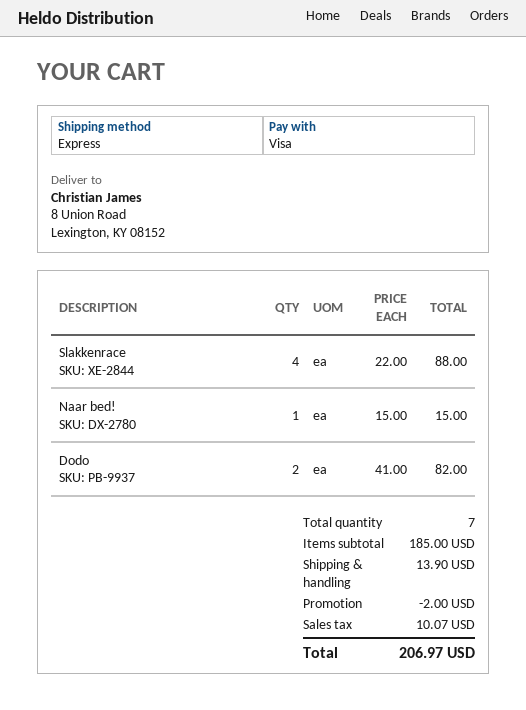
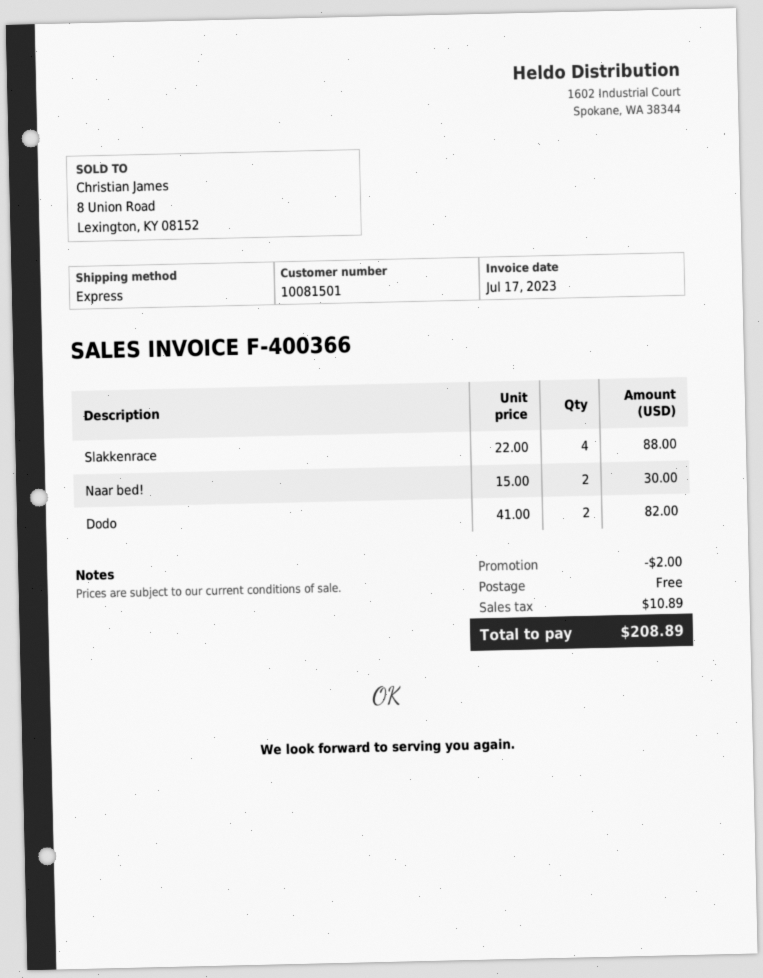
Naar bed!: 1 x 15.00 = 15.00 -> 2 x 15.00 = 30.00
shipping: 13.90 -> 0.00
tax: 10.07 -> 10.89
total: 206.97 -> 208.89

